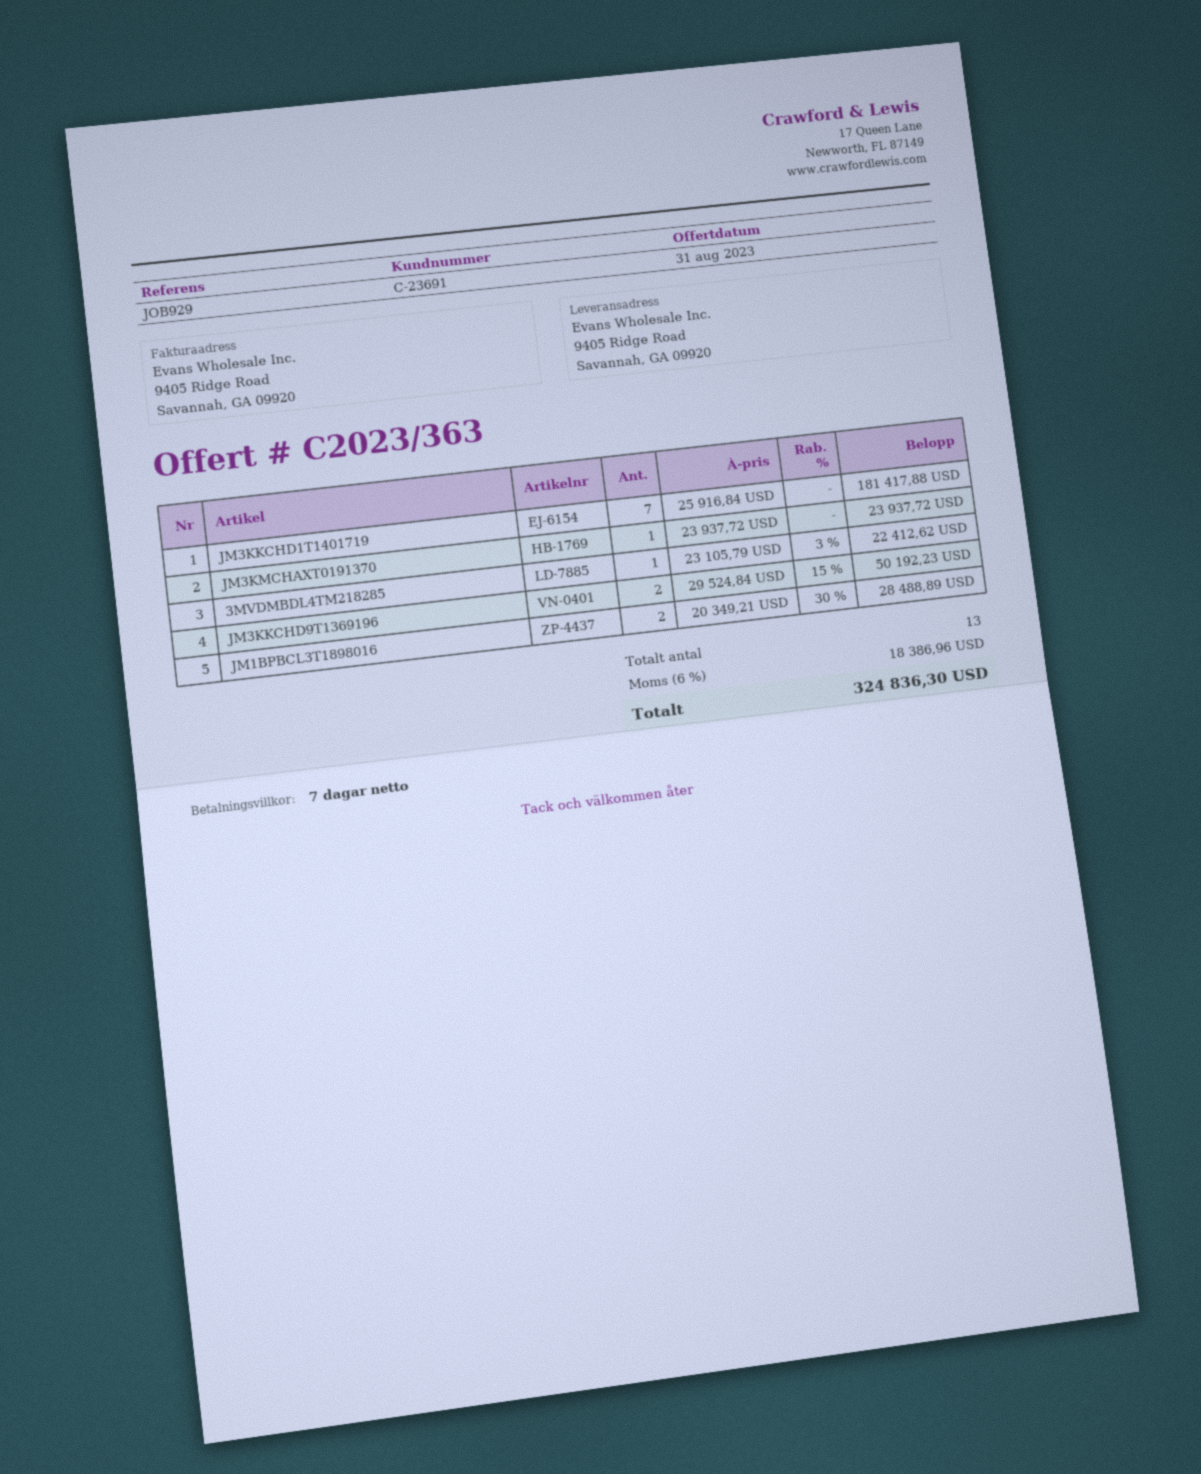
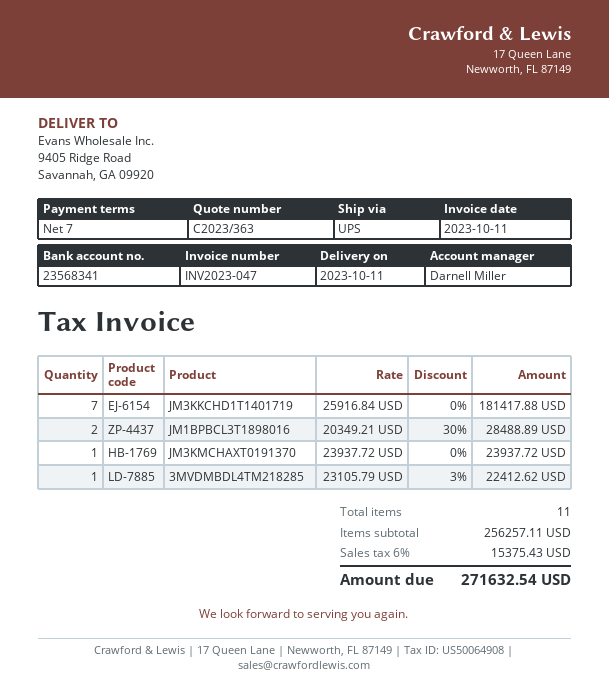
JM3KKCHD9T1369196: 2 x 29524.84 - 15% = 50192.23 -> none
total quantity: 13 -> 11
tax: 6% = 18386.96 -> 6% = 15375.43
total: 324836.30 -> 271632.54

